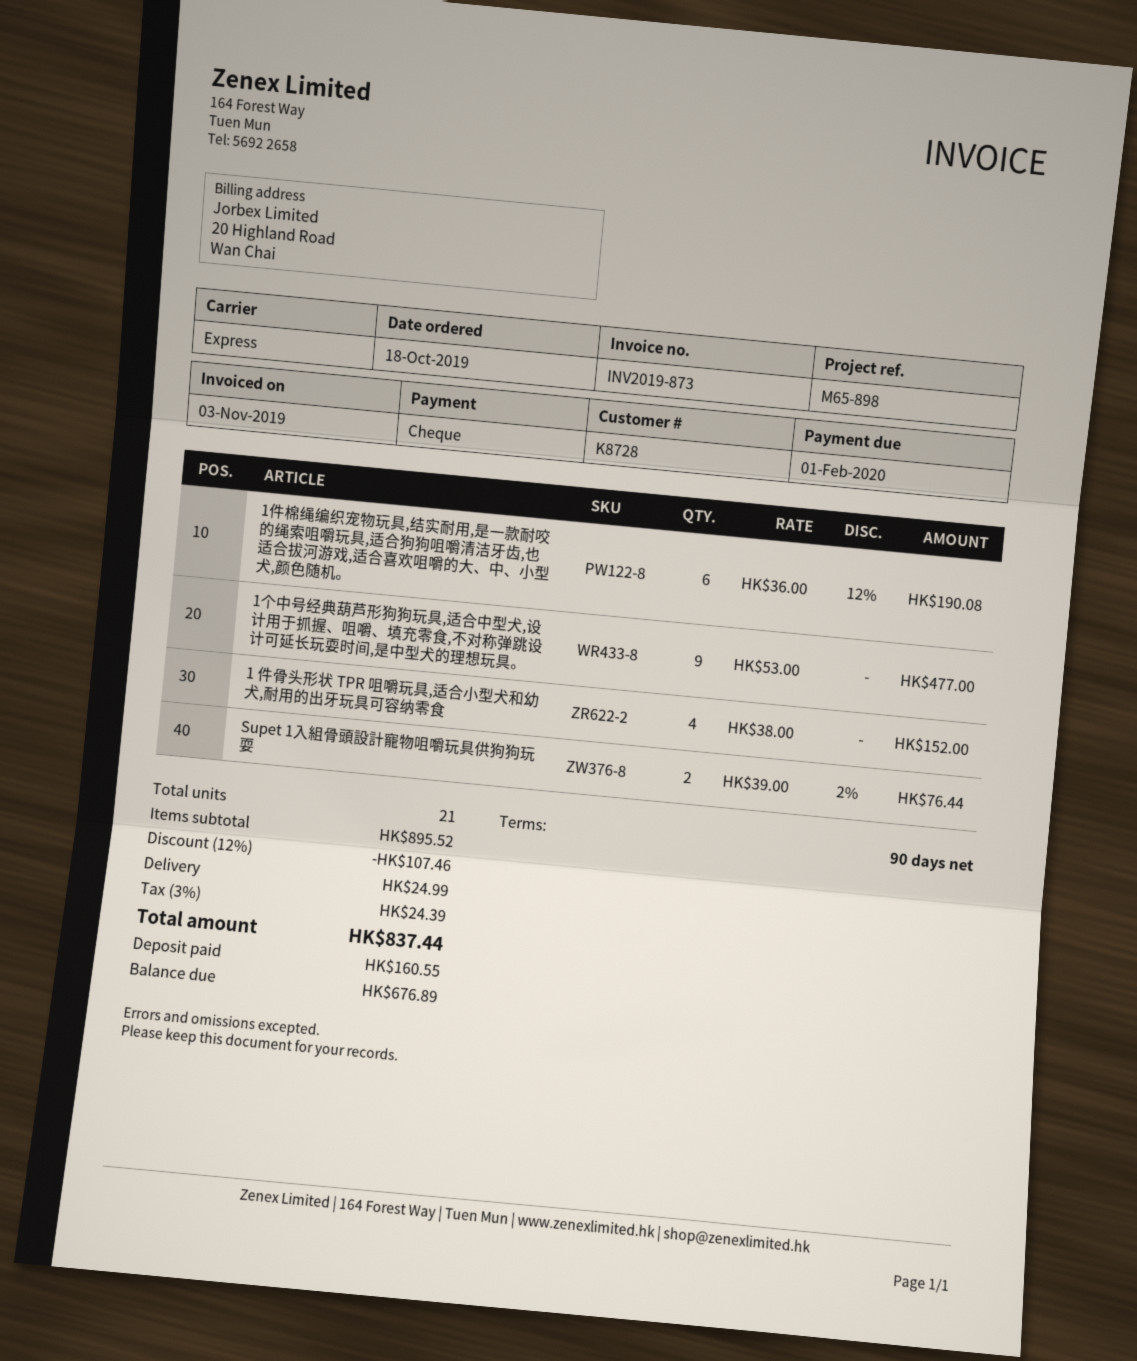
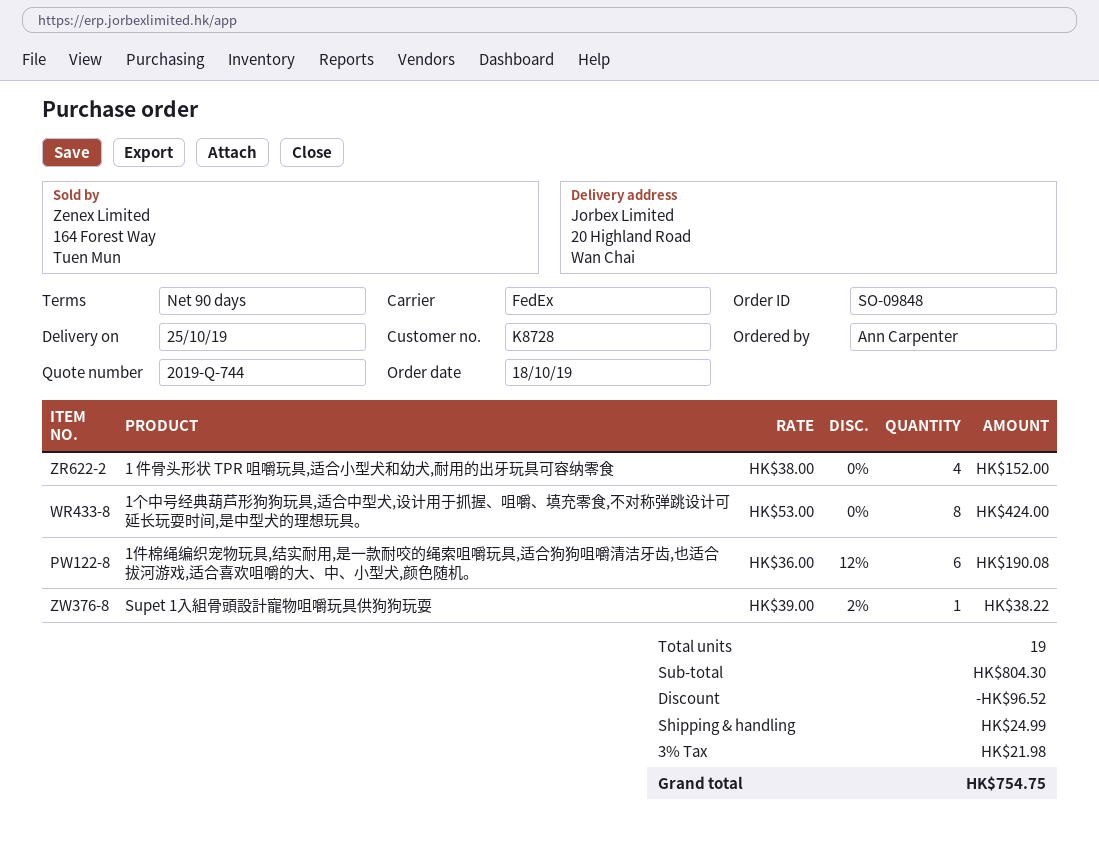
shipping method: express -> FedEx
1个中号经典葫芦形狗狗玩具,适合中型犬,设计用于抓握、咀嚼、填充零食,不对称弹跳设计可延长玩耍时间,是中型犬的理想玩具。: 9 x 53.00 = 477.00 -> 8 x 53.00 = 424.00
Supet 1入組骨頭設計寵物咀嚼玩具供狗狗玩耍: 2 x 39.00 - 2% = 76.44 -> 1 x 39.00 - 2% = 38.22
total quantity: 21 -> 19
subtotal: 895.52 -> 804.30
discount: 107.46 -> 96.52
tax: 3% = 24.39 -> 3% = 21.98
total: 837.44 -> 754.75

